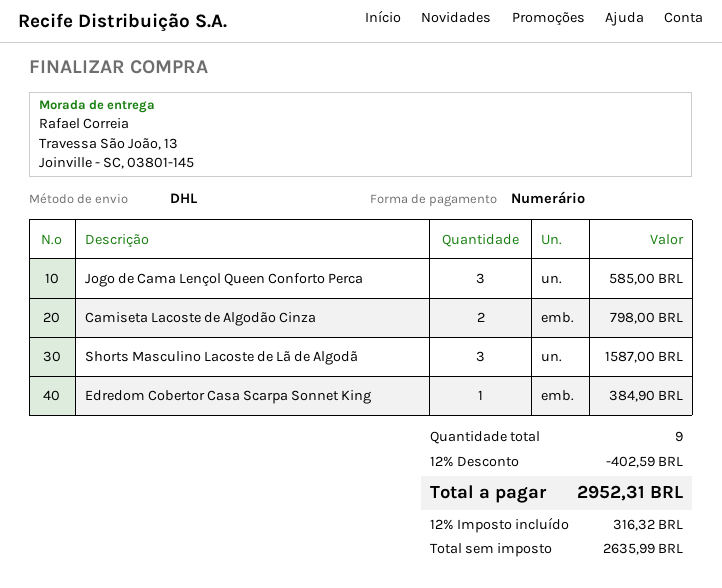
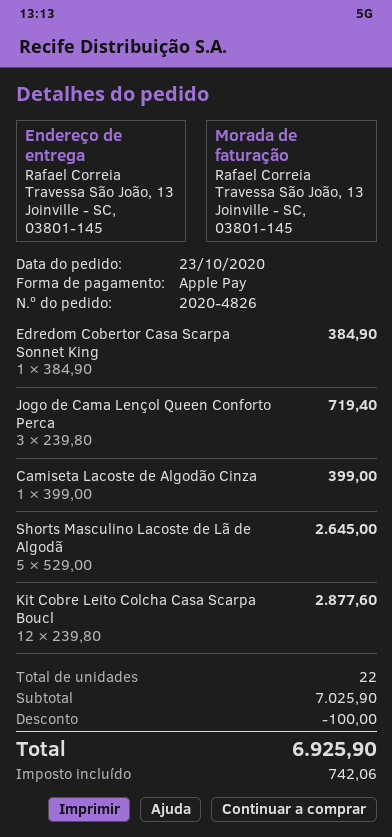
payment method: cash -> Apple Pay
Jogo de Cama Lençol Queen Conforto Perca: 3 for 585.00 -> 3 for 719.40
Camiseta Lacoste de Algodão Cinza: 2 for 798.00 -> 1 for 399.00
Shorts Masculino Lacoste de Lã de Algodã: 3 for 1587.00 -> 5 for 2645.00
Kit Cobre Leito Colcha Casa Scarpa Boucl: none -> 12 for 2877.60
total quantity: 9 -> 22
discount: 402.59 -> 100.00
tax: 316.32 -> 742.06
total: 2952.31 -> 6925.90

